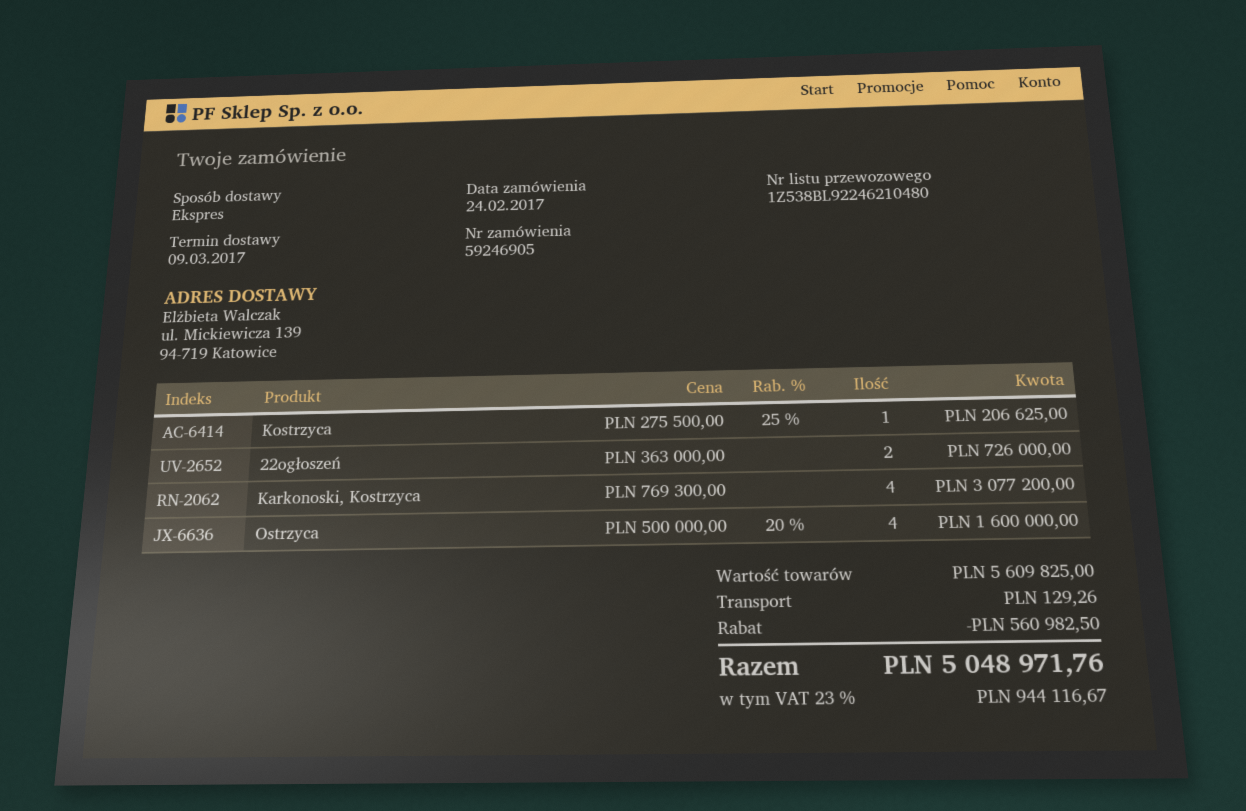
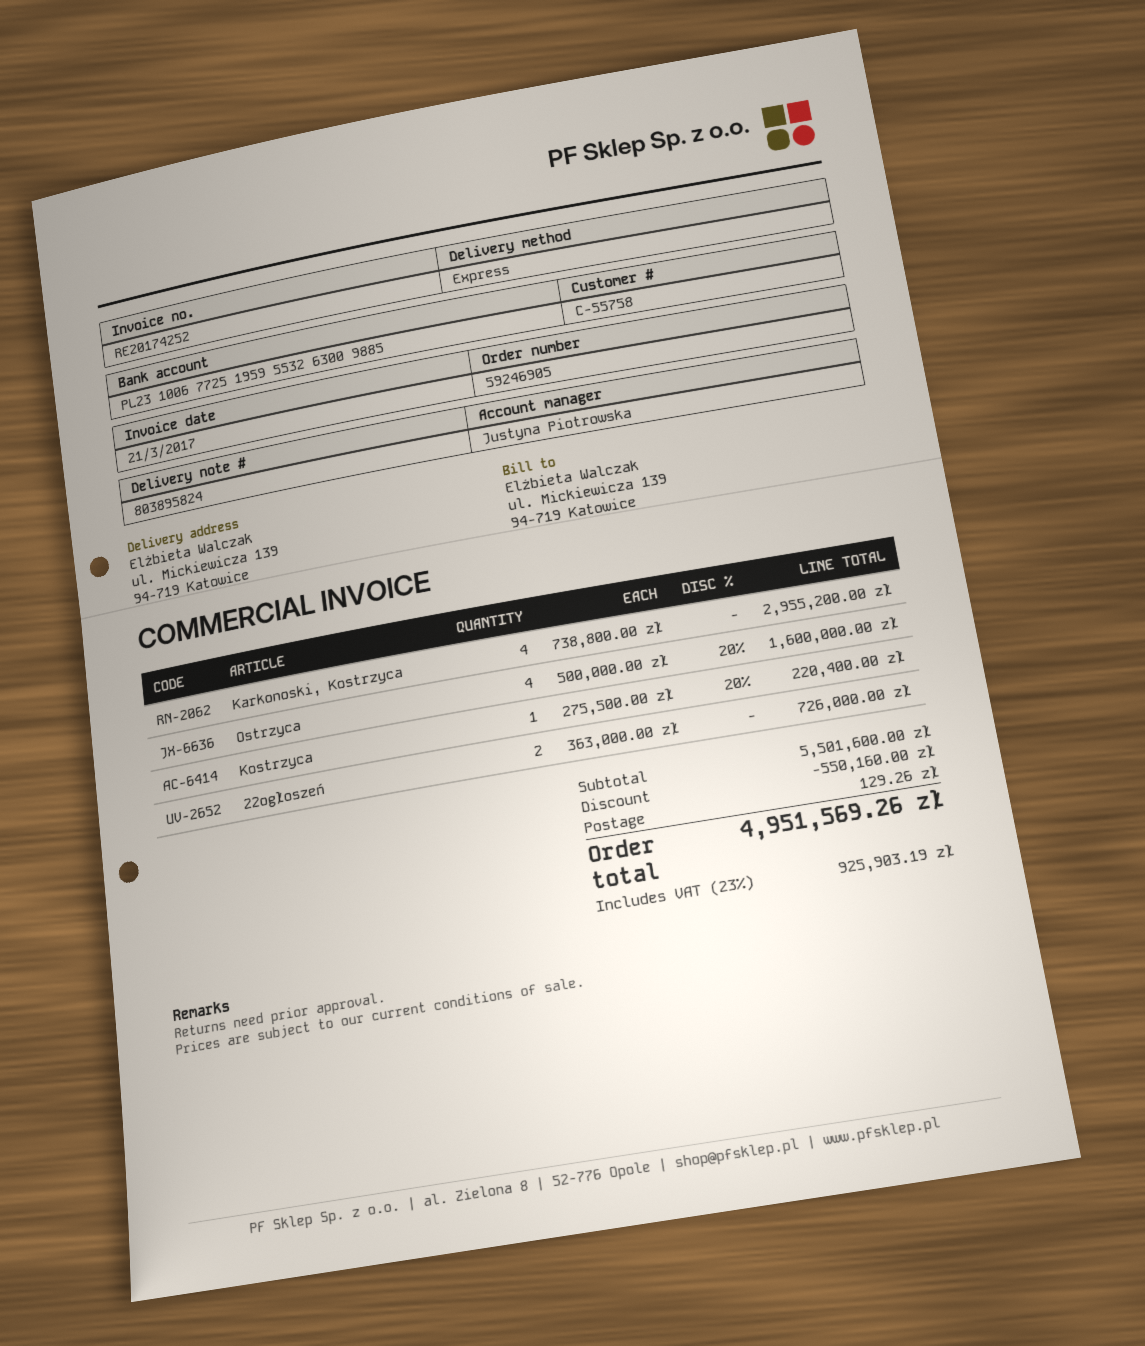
Kostrzyca: 1 x 275500.00 - 25% = 206625.00 -> 1 x 275500.00 - 20% = 220400.00
Karkonoski, Kostrzyca: 4 x 769300.00 = 3077200.00 -> 4 x 738800.00 = 2955200.00
subtotal: 5609825.00 -> 5501600.00
discount: 560982.50 -> 550160.00
tax: 23% = 944116.67 -> 23% = 925903.19
total: 5048971.76 -> 4951569.26

